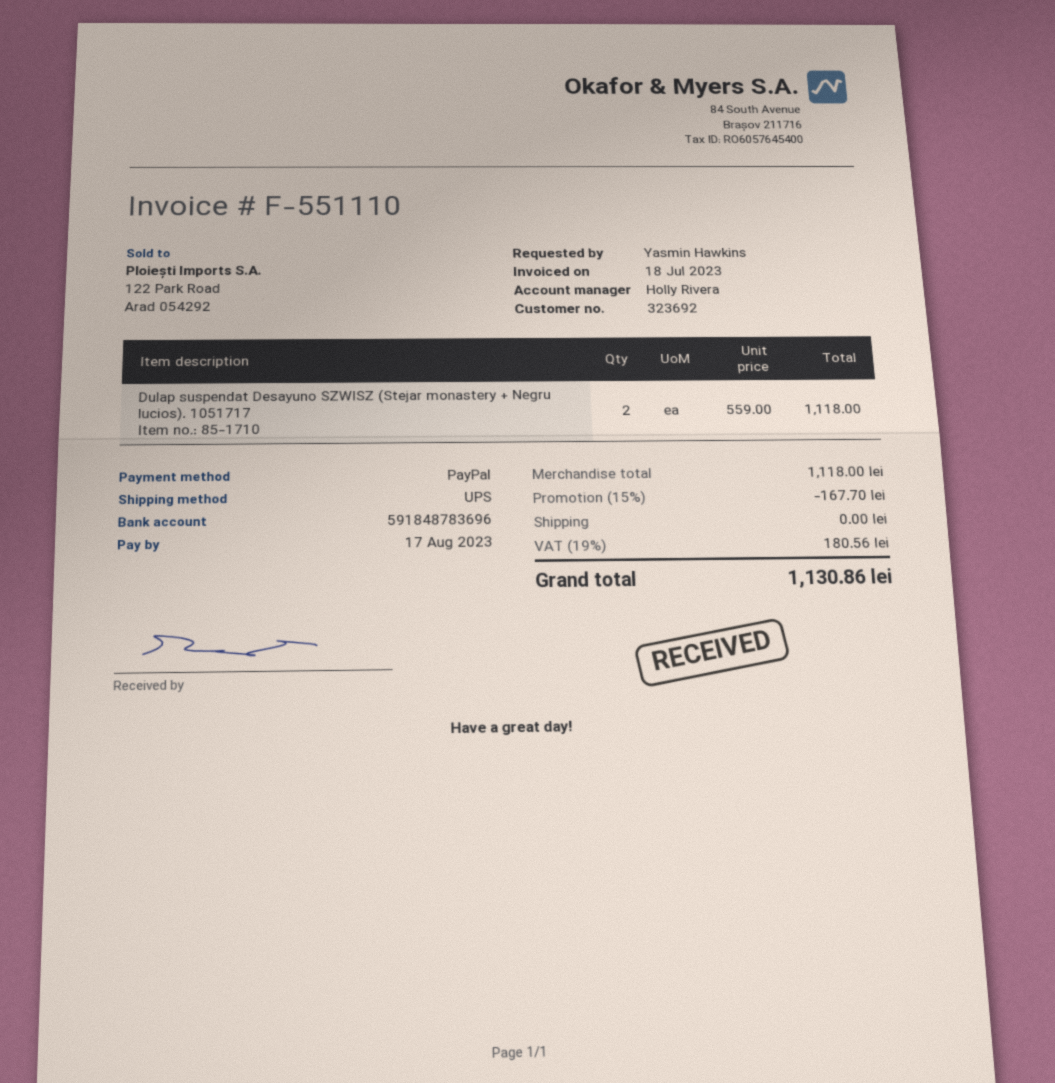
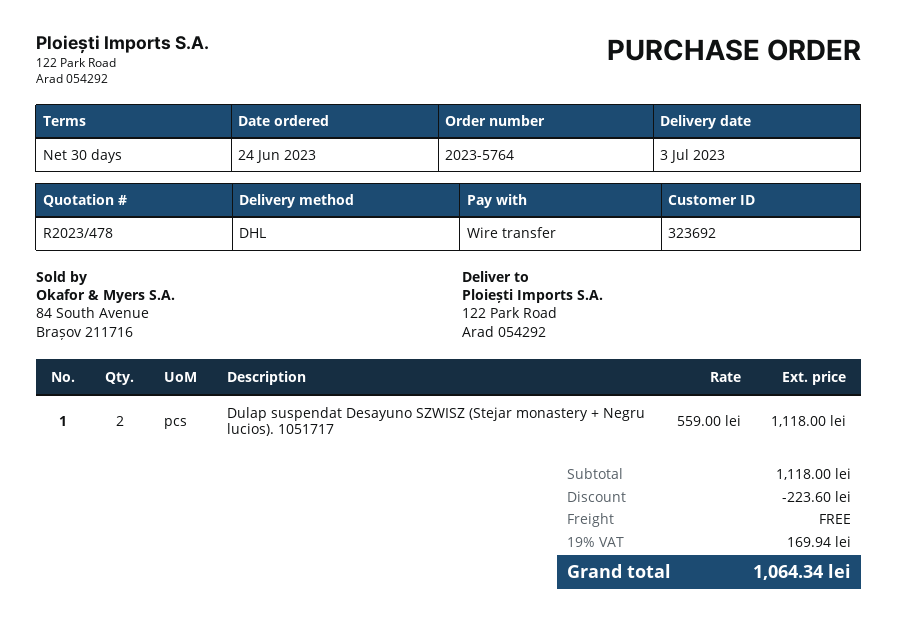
payment method: PayPal -> bank transfer
shipping method: UPS -> DHL
discount: 167.70 -> 223.60
tax: 19% = 180.56 -> 19% = 169.94
total: 1130.86 -> 1064.34

